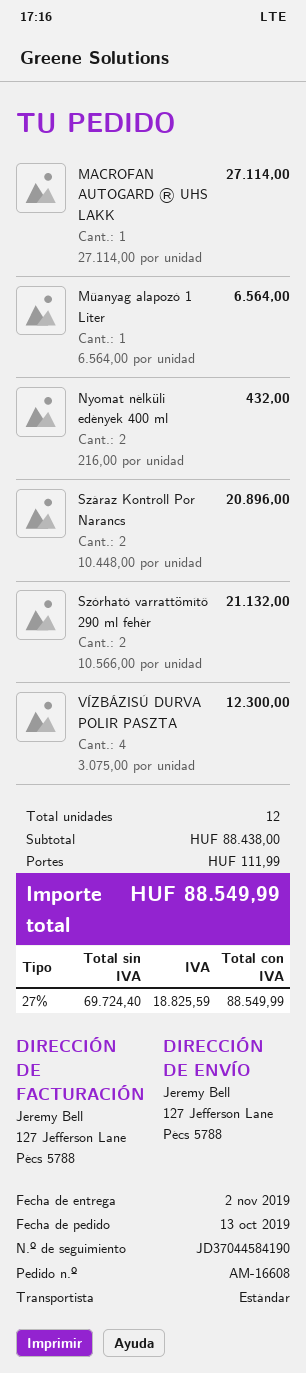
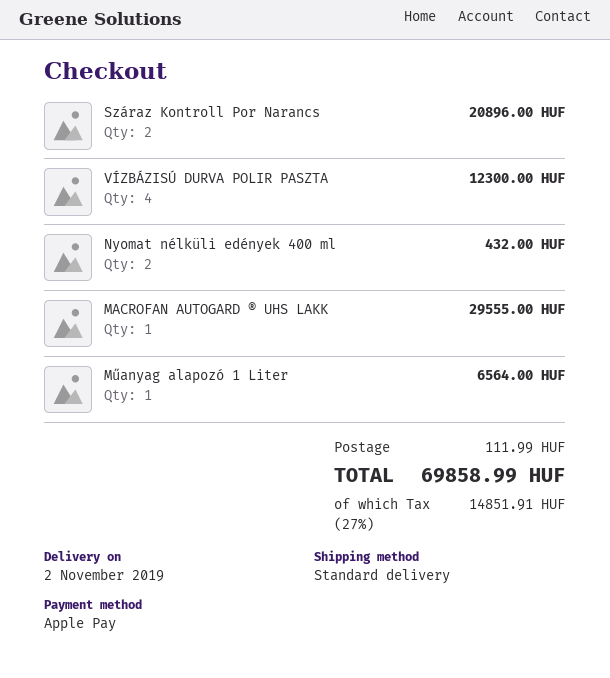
MACROFAN AUTOGARD ® UHS LAKK: 1 for 27114.00 -> 1 for 29555.00
Szórható varrattömítő 290 ml fehér: 2 for 21132.00 -> none
tax: 27% = 18825.59 -> 27% = 14851.91
total: 88549.99 -> 69858.99

